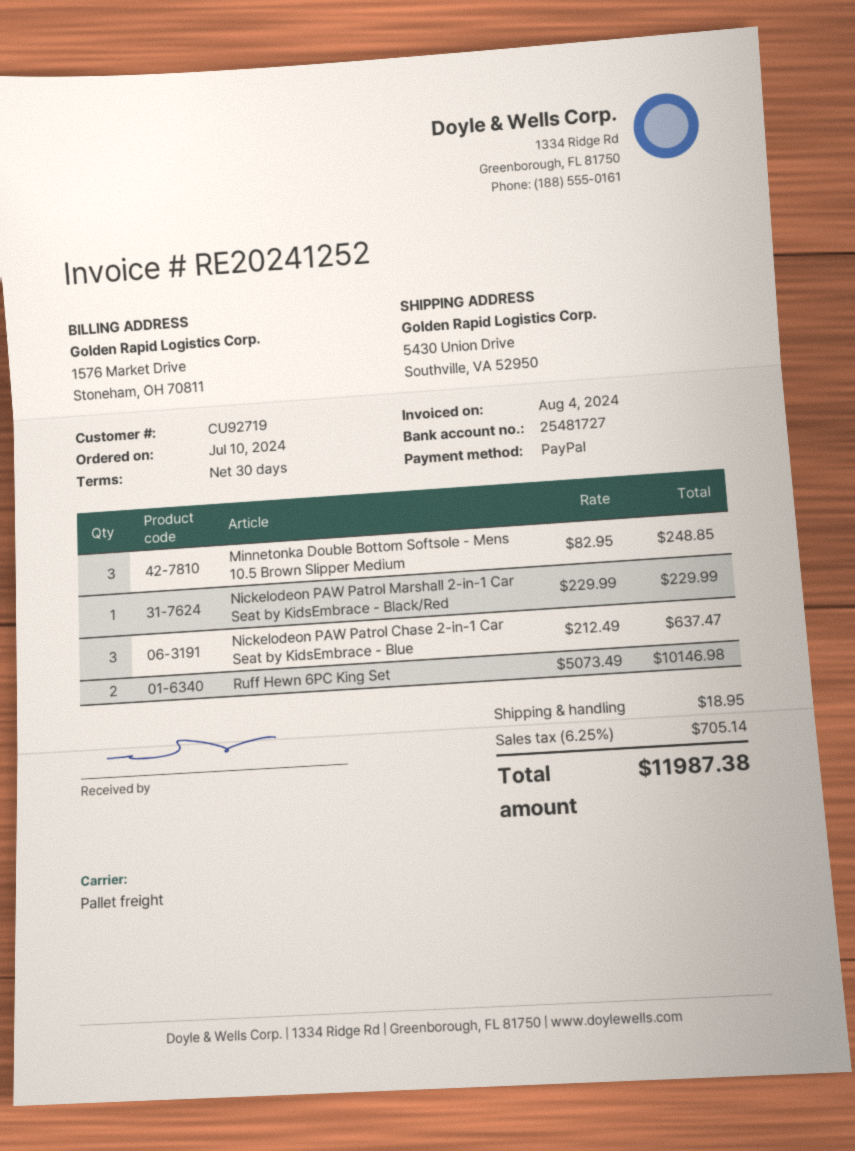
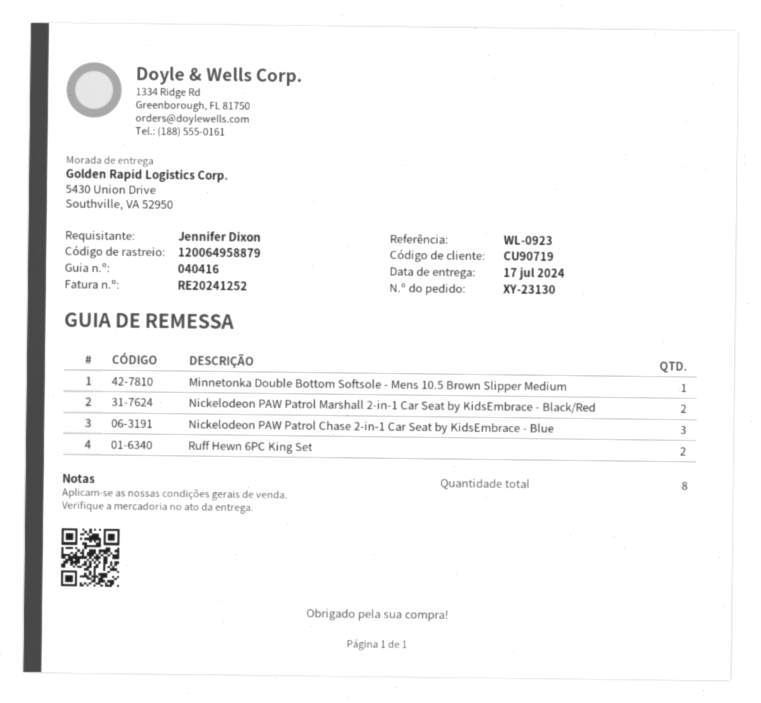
customer number: CU92719 -> CU90719
Minnetonka Double Bottom Softsole - Mens 10.5 Brown Slipper Medium: 3 -> 1
Nickelodeon PAW Patrol Marshall 2-in-1 Car Seat by KidsEmbrace - Black/Red: 1 -> 2

